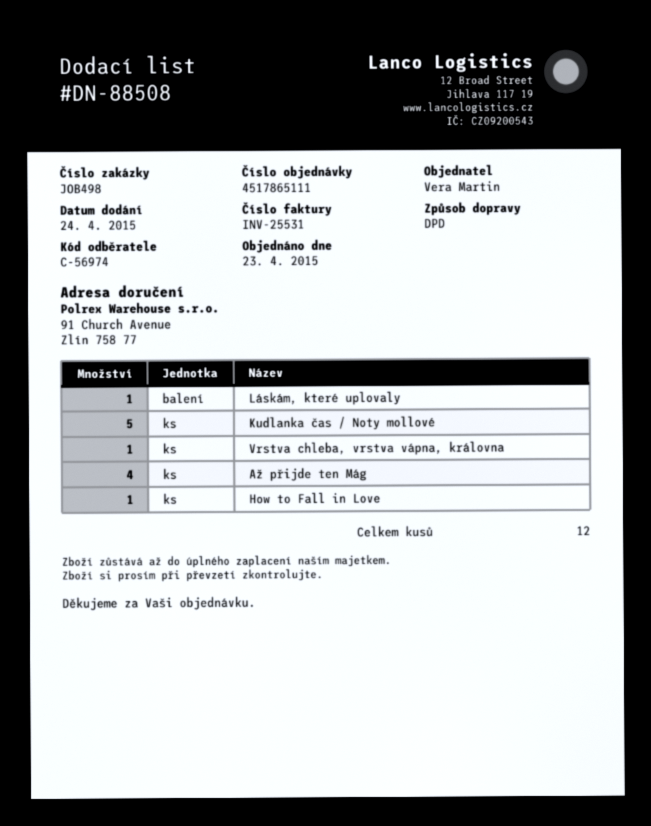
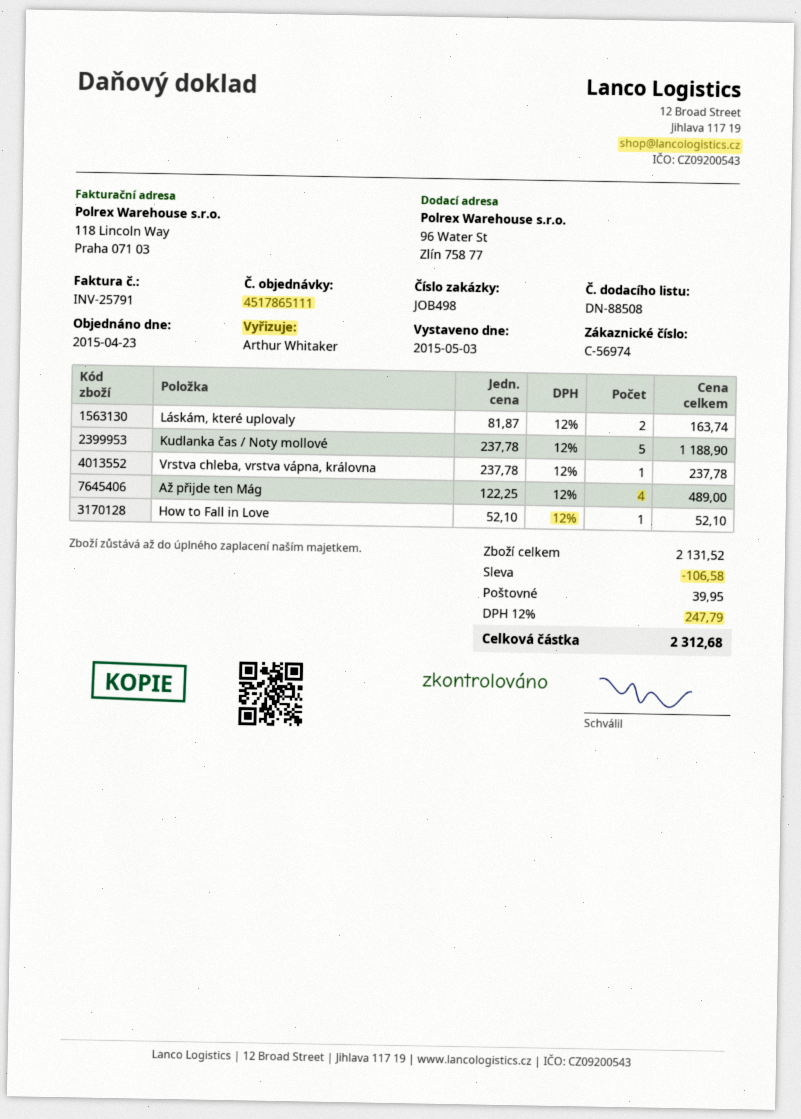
invoice number: INV-25531 -> INV-25791
ship to: 91 Church Avenue, Zlín 758 77 -> 96 Water St, Zlín 758 77
Láskám, které uplovaly: 1 -> 2

